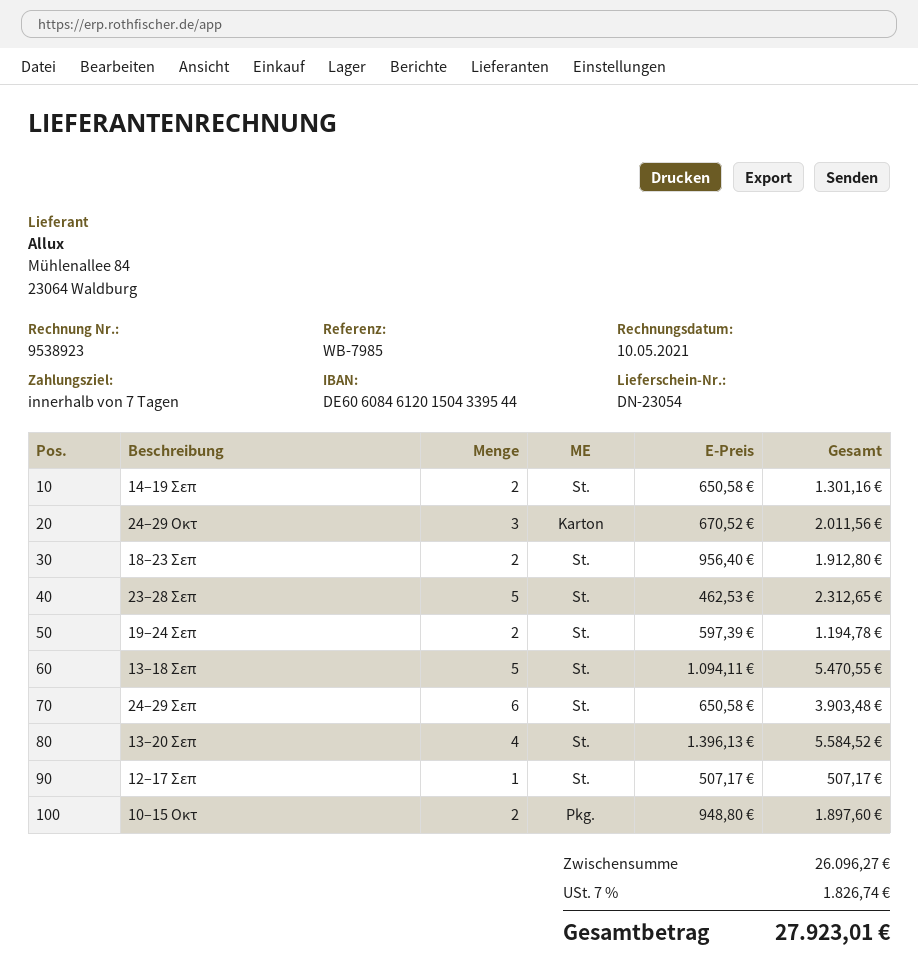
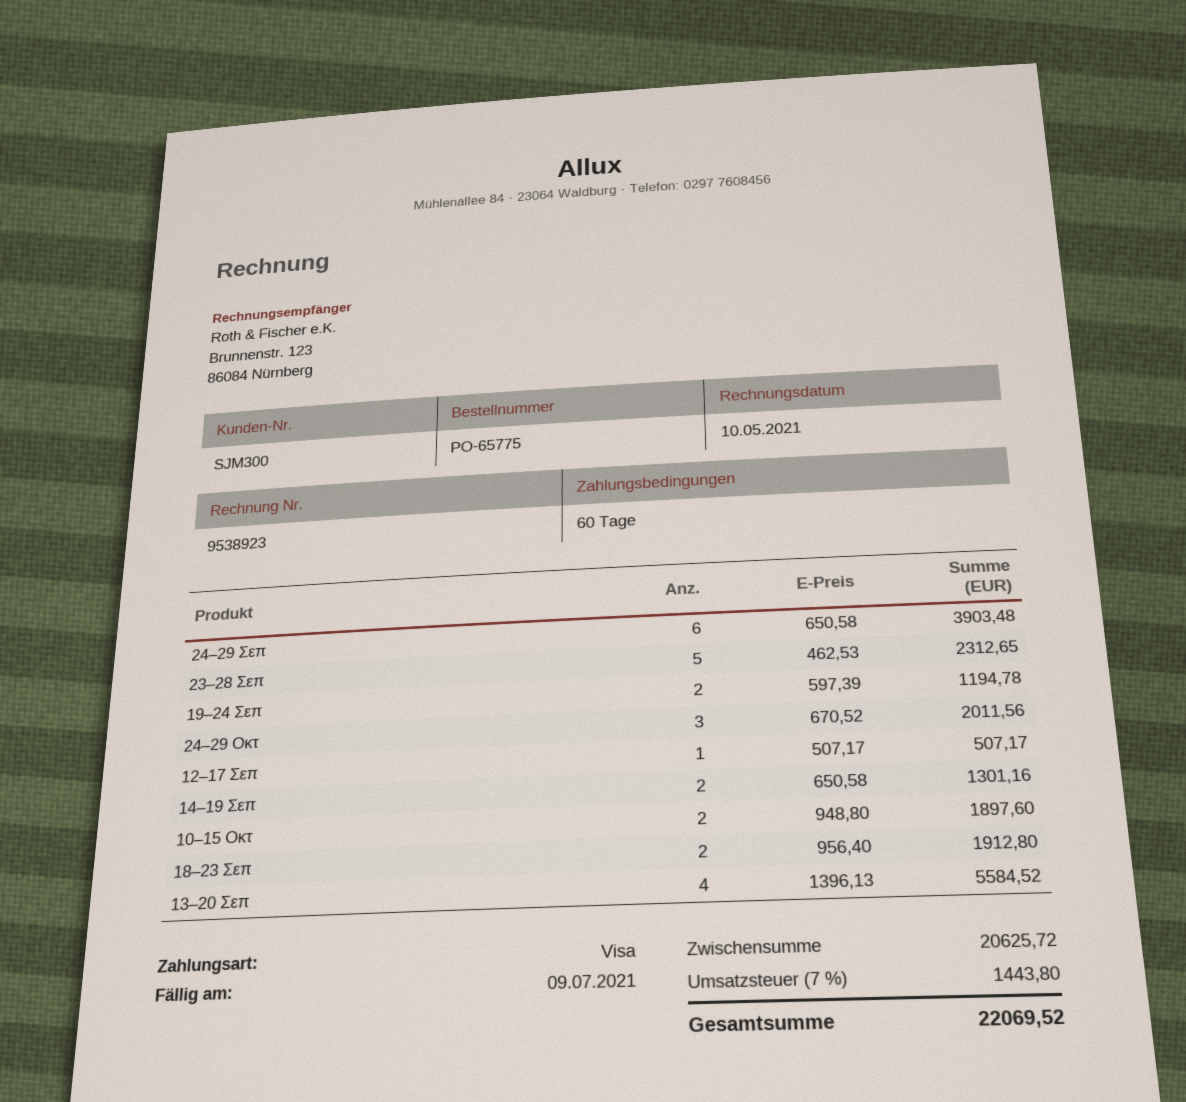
payment terms: 7 days -> 60 days
13–18 Σεπ: 5 x 1094.11 = 5470.55 -> none
subtotal: 26096.27 -> 20625.72
tax: 7% = 1826.74 -> 7% = 1443.80
total: 27923.01 -> 22069.52

